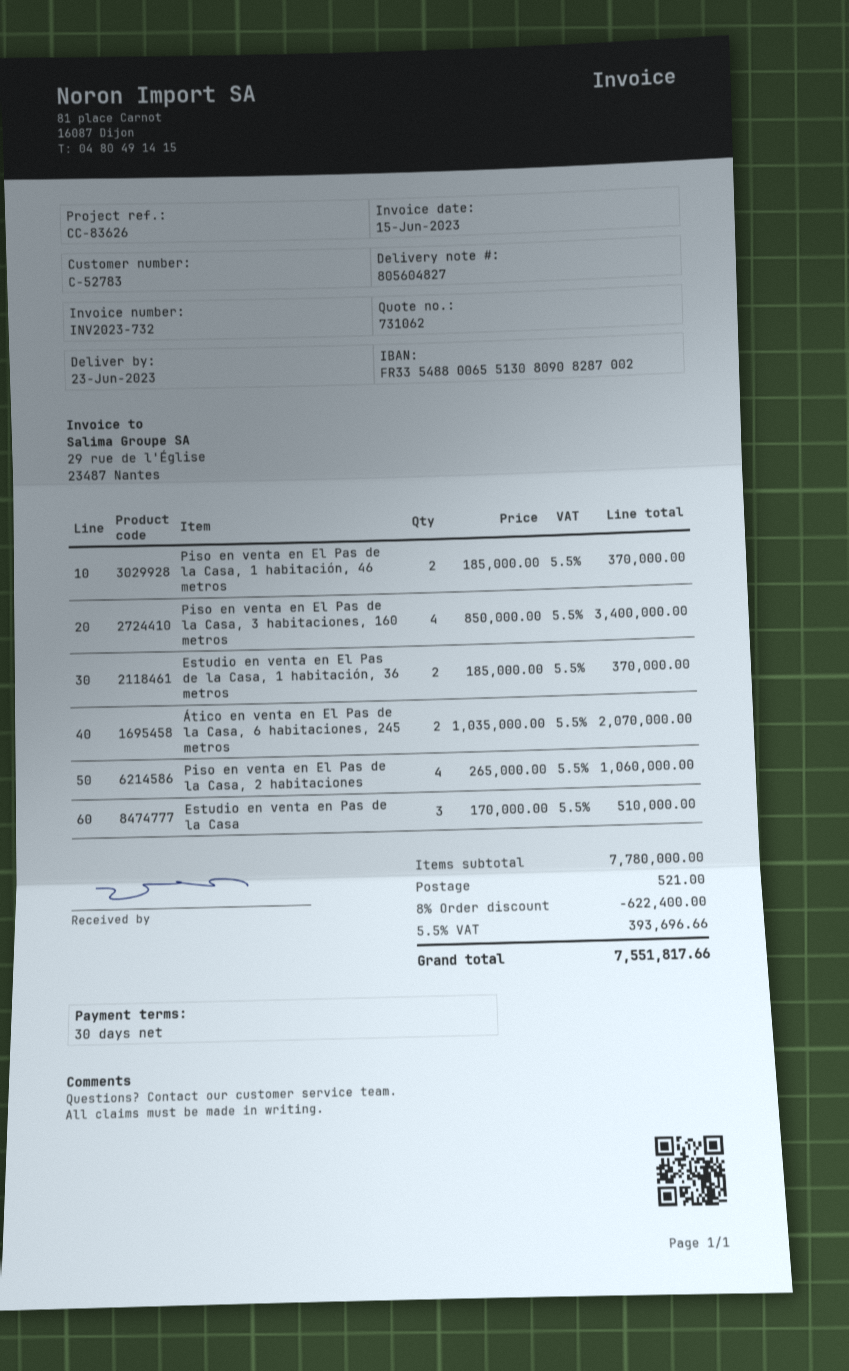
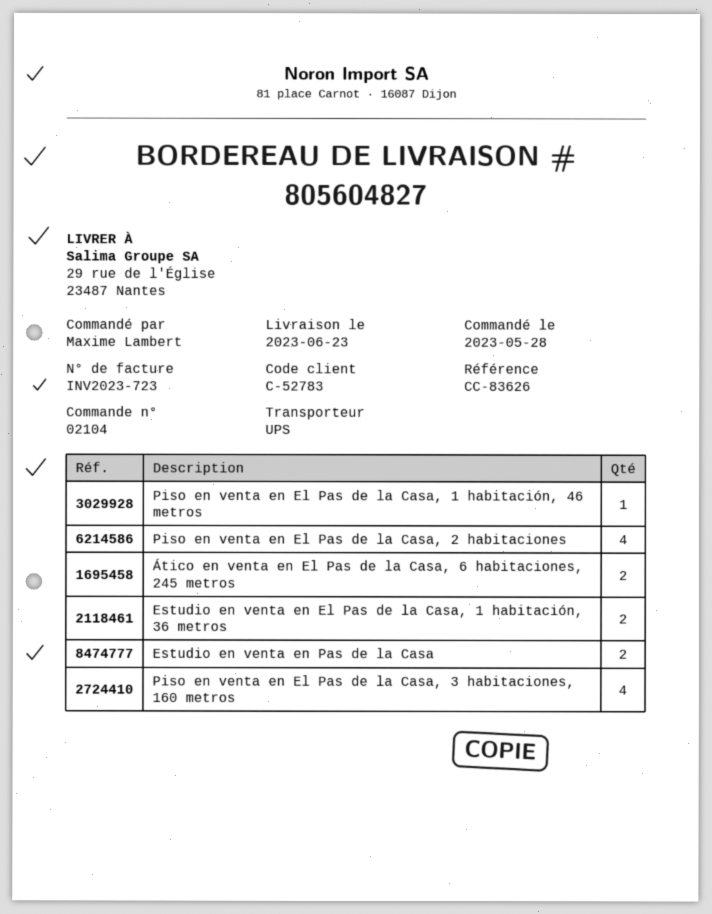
invoice number: INV2023-732 -> INV2023-723
Piso en venta en El Pas de la Casa, 1 habitación, 46 metros: 2 -> 1
Estudio en venta en Pas de la Casa: 3 -> 2

